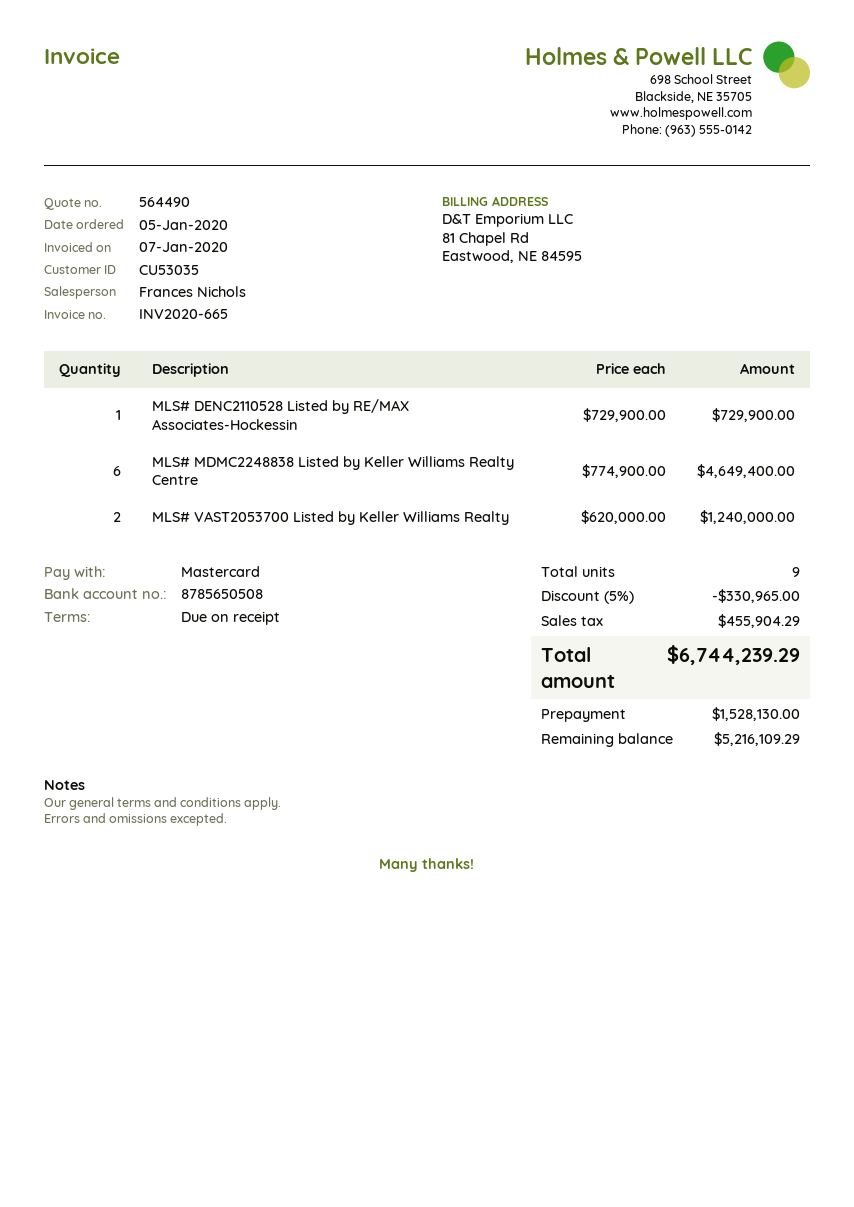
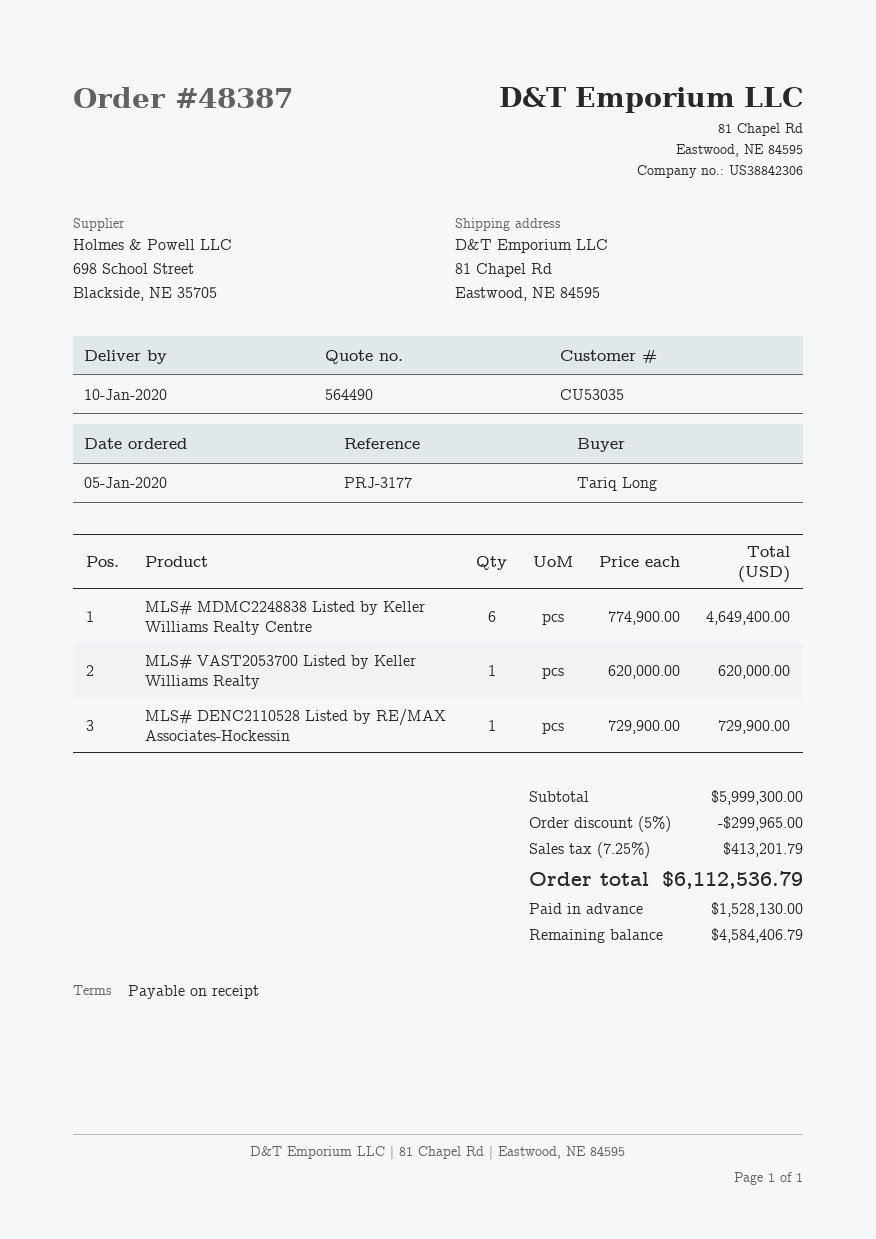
MLS# VAST2053700 Listed by Keller Williams Realty: 2 x 620000.00 = 1240000.00 -> 1 x 620000.00 = 620000.00
discount: 5% = 330965.00 -> 5% = 299965.00
tax: 455904.29 -> 413201.79
total: 6744239.29 -> 6112536.79
balance: 5216109.29 -> 4584406.79

